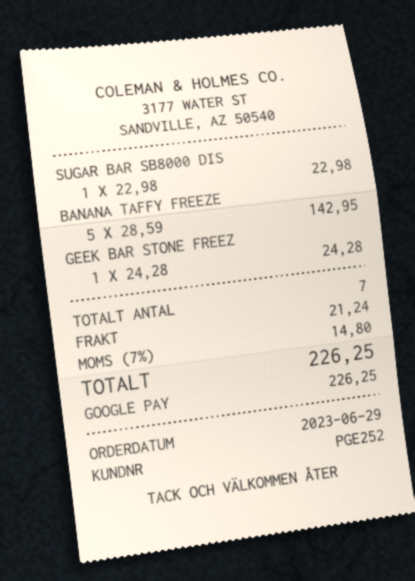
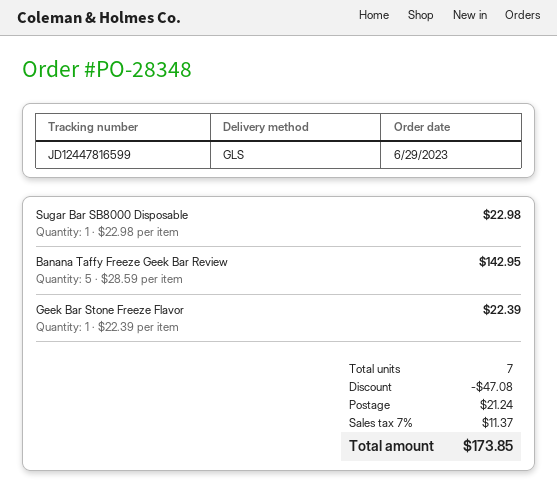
GEEK BAR STONE FREEZ: 1 x 24.28 = 24.28 -> 1 x 22.39 = 22.39
discount: none -> 47.08
tax: 7% = 14.80 -> 7% = 11.37
total: 226.25 -> 173.85

